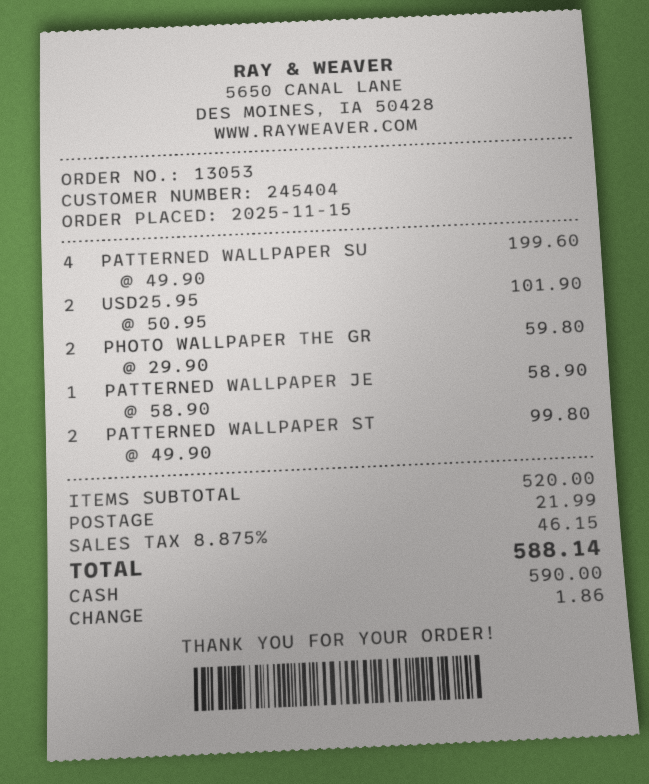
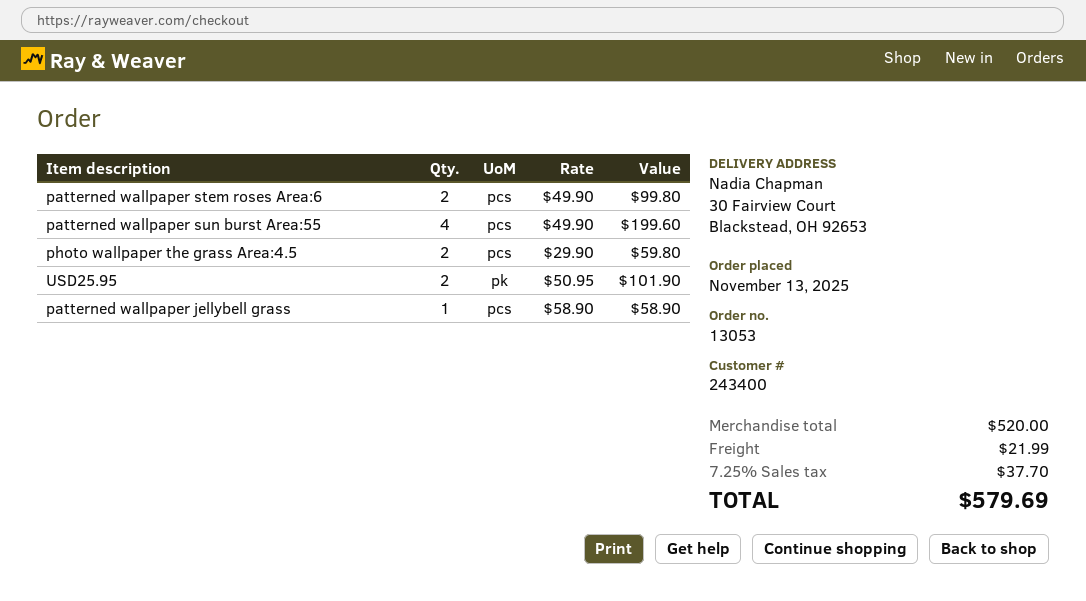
order date: 2025-11-15 -> 2025-11-13
customer number: 245404 -> 243400
tax: 8.875% = 46.15 -> 7.25% = 37.70
total: 588.14 -> 579.69

